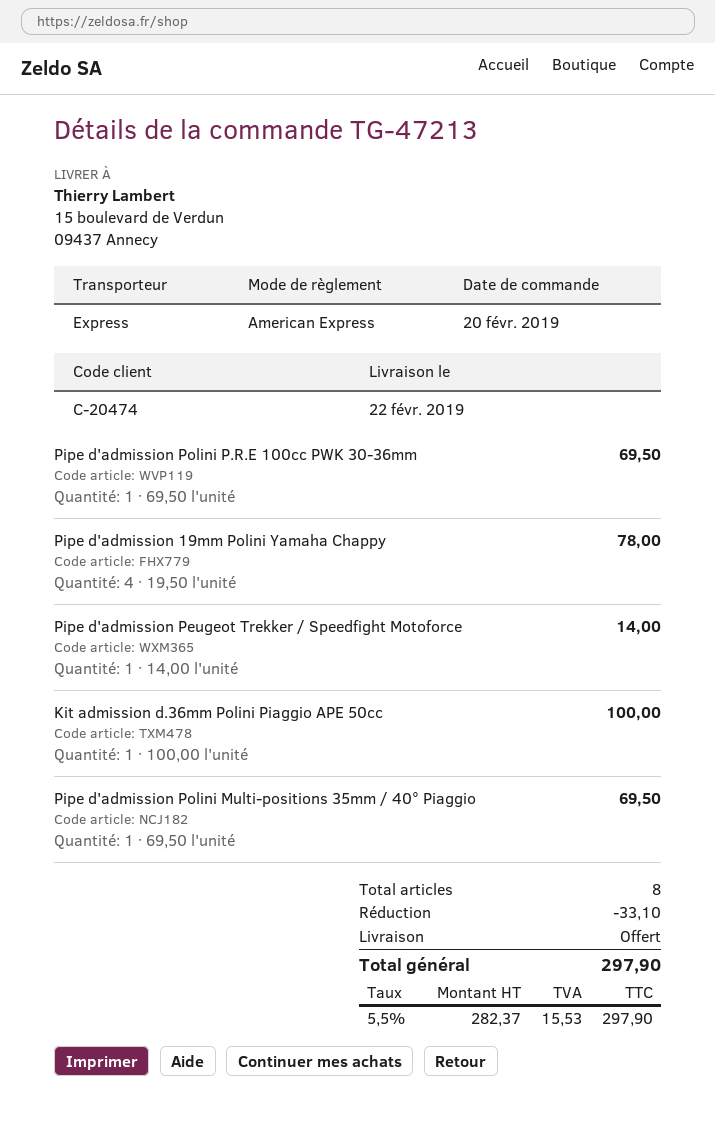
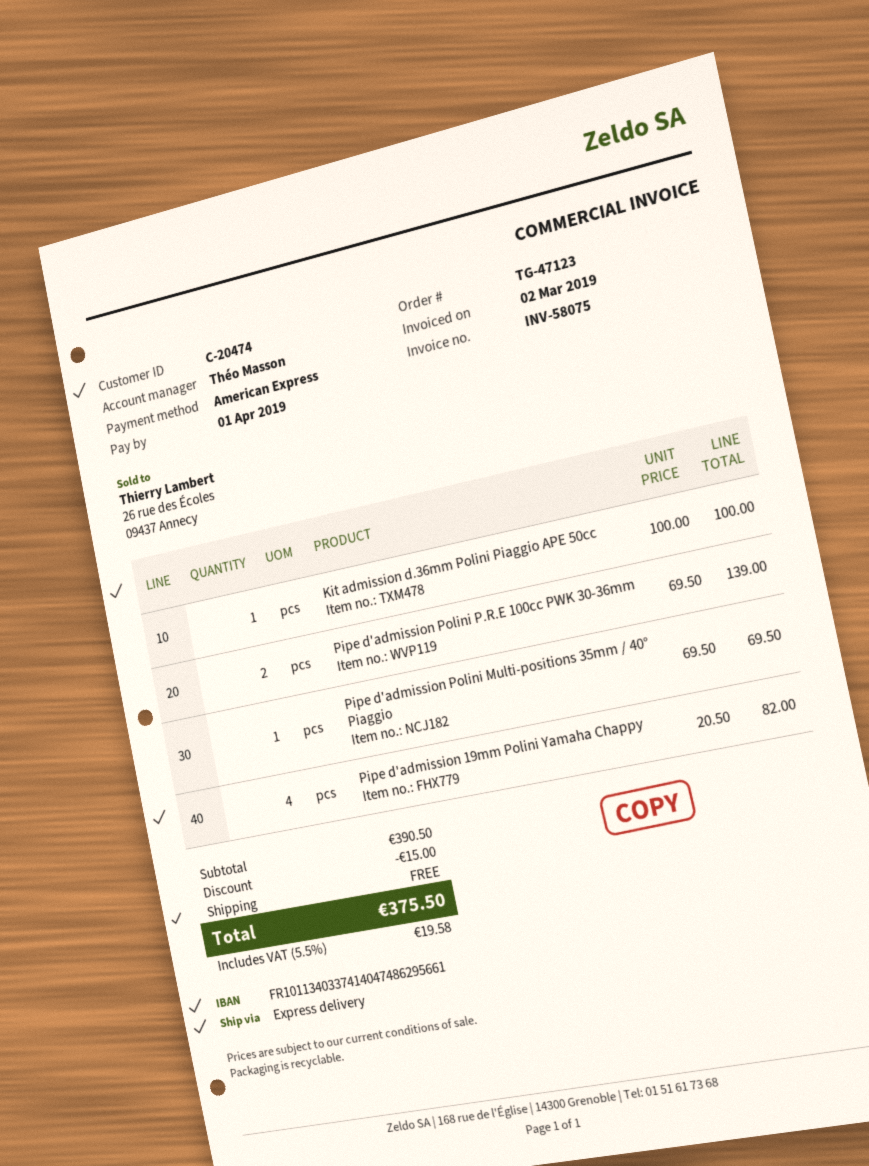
order number: TG-47213 -> TG-47123
Pipe d'admission Polini P.R.E 100cc PWK 30-36mm: 1 x 69.50 = 69.50 -> 2 x 69.50 = 139.00
Pipe d'admission 19mm Polini Yamaha Chappy: 4 x 19.50 = 78.00 -> 4 x 20.50 = 82.00
Pipe d'admission Peugeot Trekker / Speedfight Motoforce: 1 x 14.00 = 14.00 -> none
discount: 33.10 -> 15.00
tax: 5.5% = 15.53 -> 5.5% = 19.58
total: 297.90 -> 375.50

